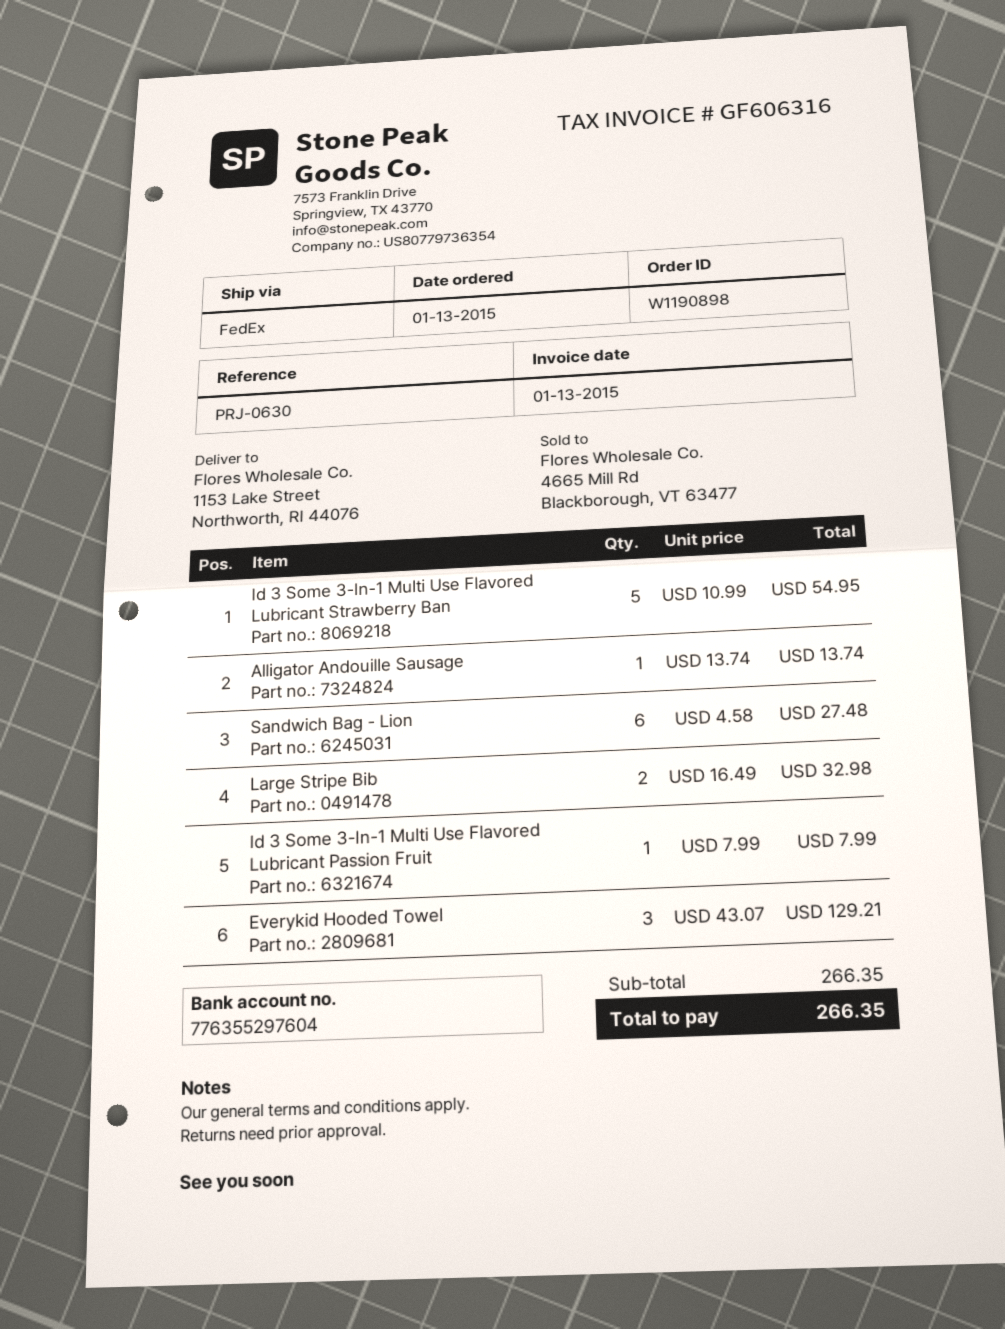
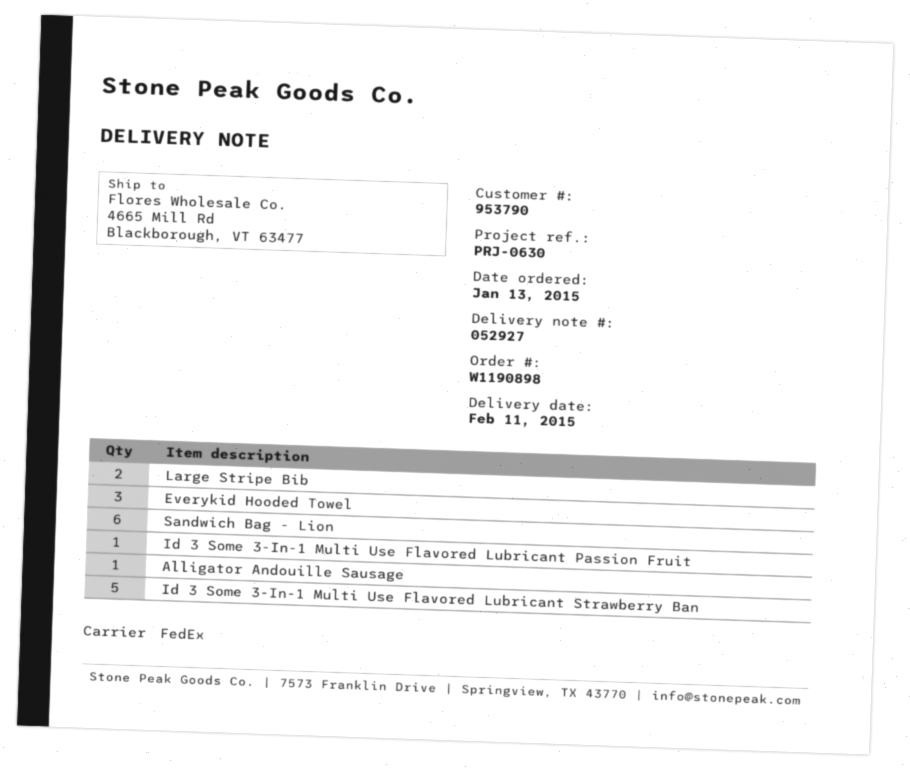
ship to: 1153 Lake Street, Northworth, RI 44076 -> 4665 Mill Rd, Blackborough, VT 63477

